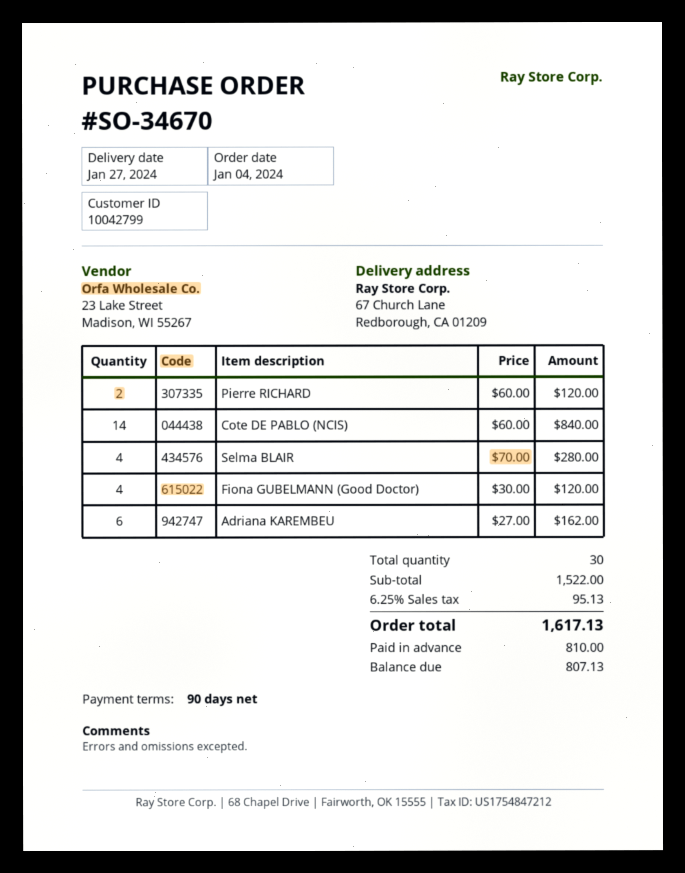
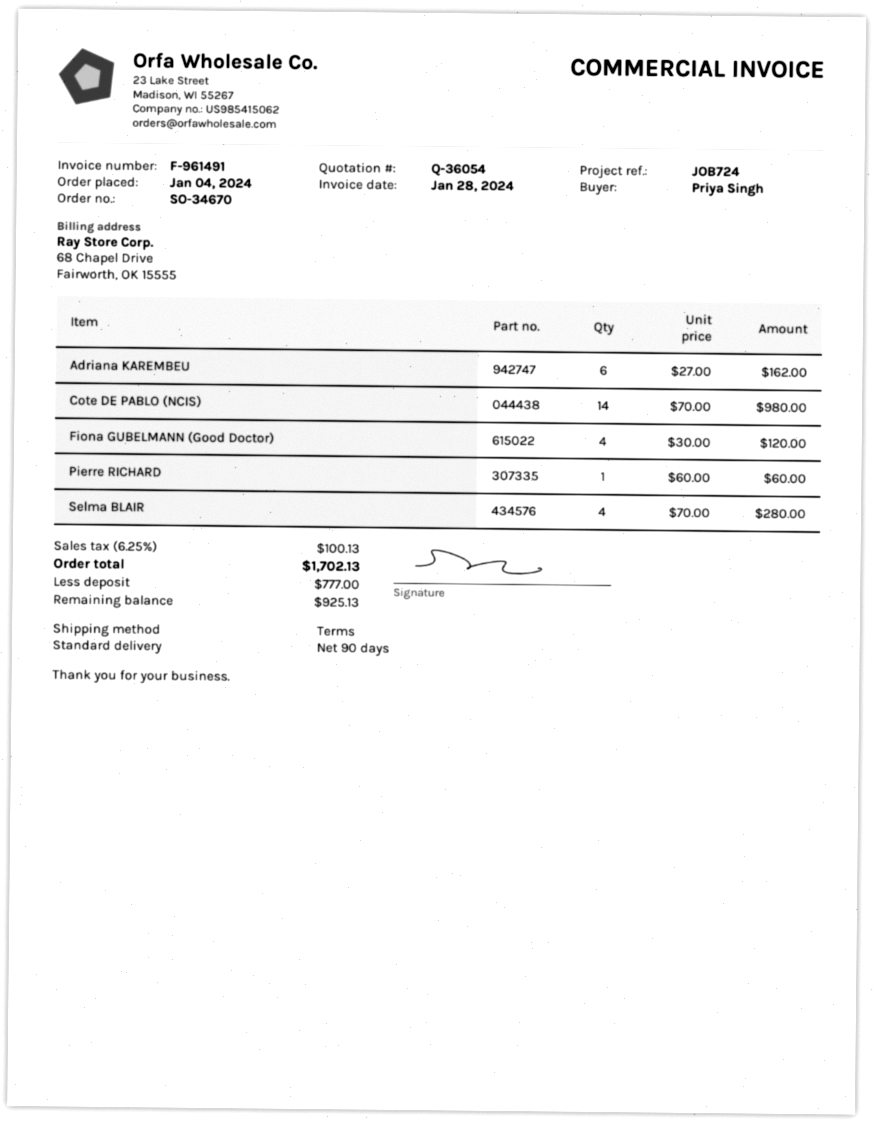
Pierre RICHARD: 2 x 60.00 = 120.00 -> 1 x 60.00 = 60.00
Cote DE PABLO (NCIS): 14 x 60.00 = 840.00 -> 14 x 70.00 = 980.00
tax: 6.25% = 95.13 -> 6.25% = 100.13
total: 1617.13 -> 1702.13
deposit: 810.00 -> 777.00
balance: 807.13 -> 925.13

